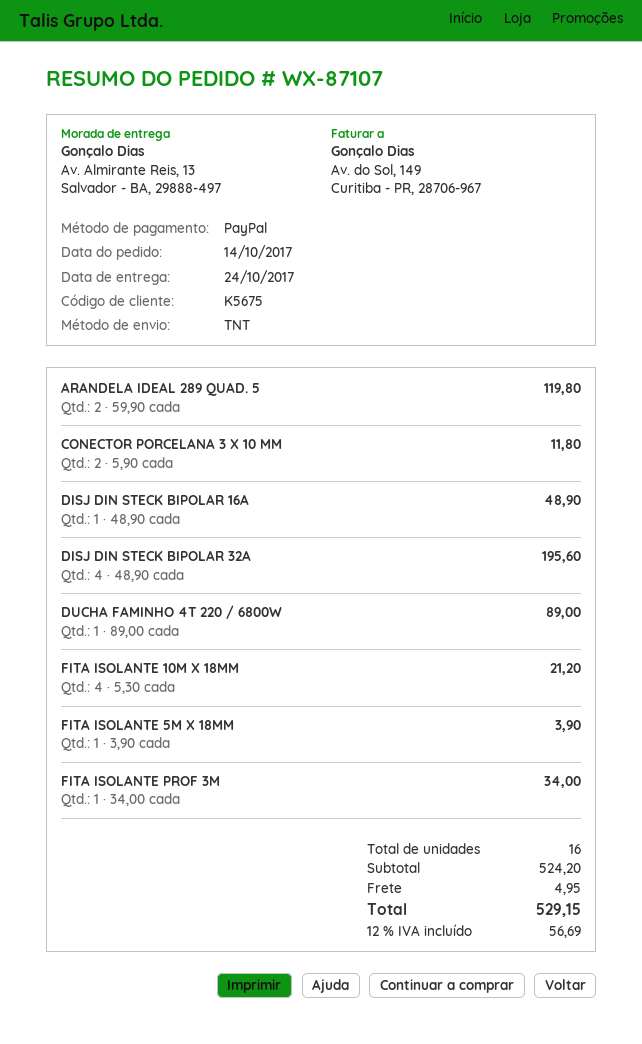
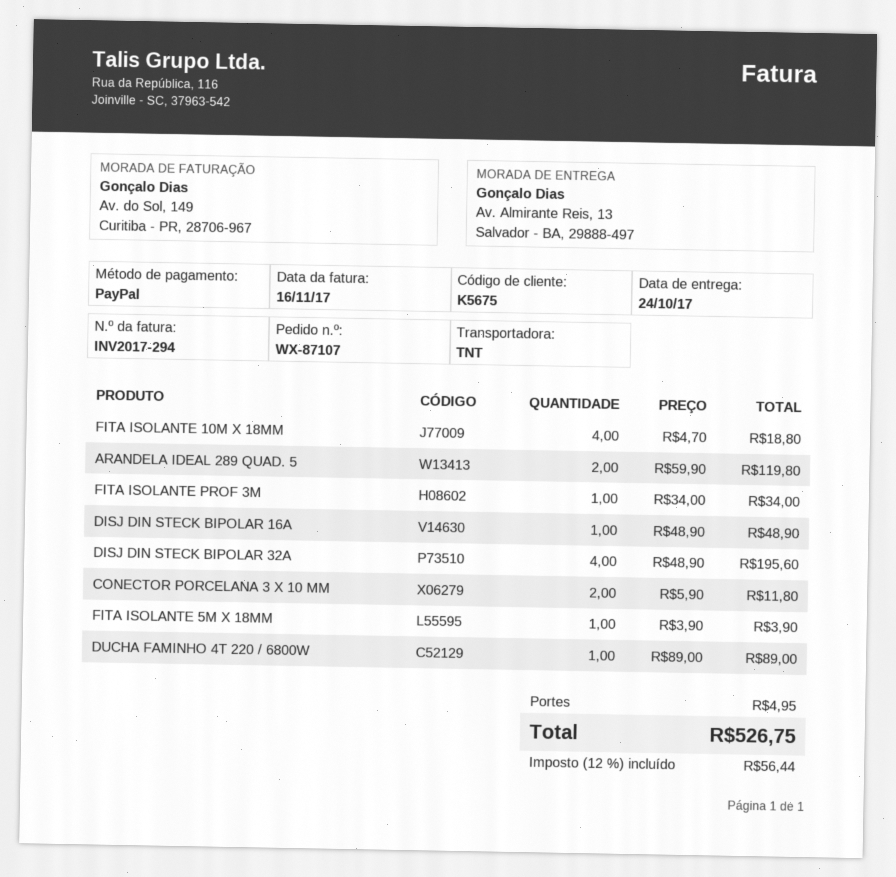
FITA ISOLANTE 10M X 18MM: 4 x 5.30 = 21.20 -> 4 x 4.70 = 18.80
tax: 12% = 56.69 -> 12% = 56.44
total: 529.15 -> 526.75

